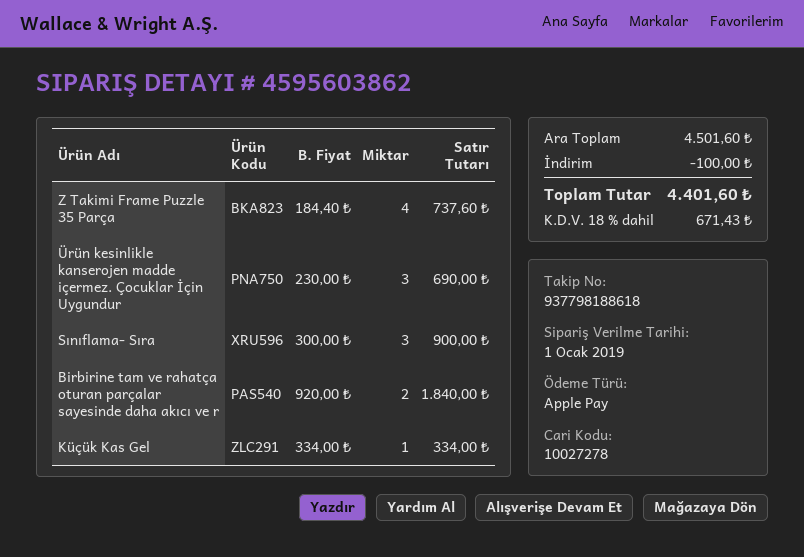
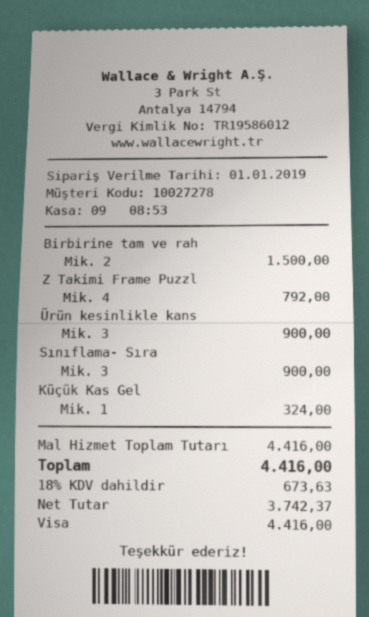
payment method: Apple Pay -> Visa
Z Takimi Frame Puzzle 35 Parça: 4 for 737.60 -> 4 for 792.00
Ürün kesinlikle kanserojen madde içermez. Çocuklar İçin Uygundur: 3 for 690.00 -> 3 for 900.00
Birbirine tam ve rahatça oturan parçalar sayesinde daha akıcı ve r: 2 for 1840.00 -> 2 for 1500.00
Küçük Kas Gel: 1 for 334.00 -> 1 for 324.00
subtotal: 4501.60 -> 4416.00
discount: 100.00 -> none
tax: 18% = 671.43 -> 18% = 673.63
total: 4401.60 -> 4416.00

